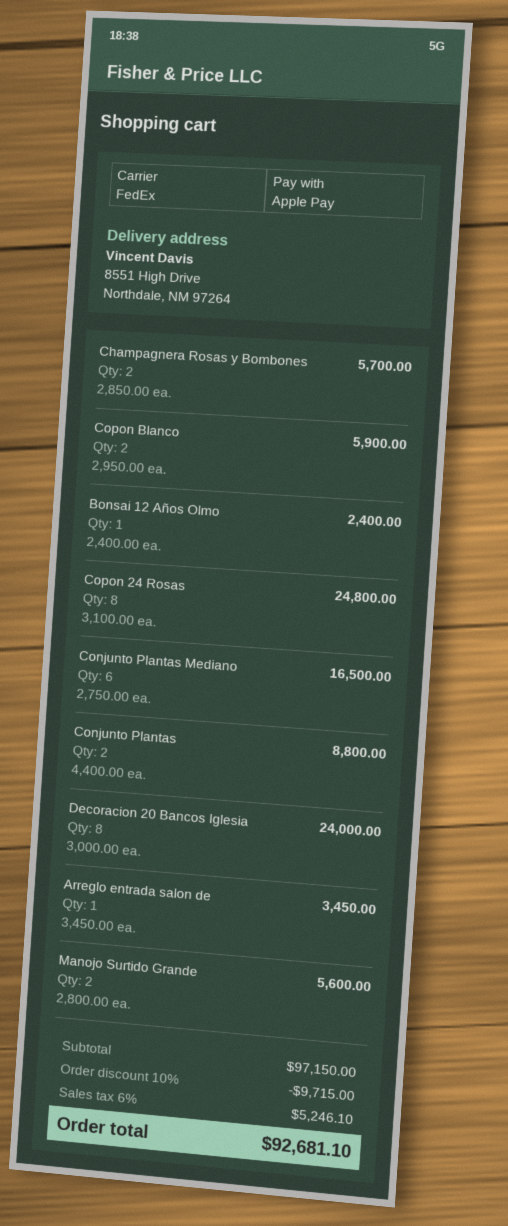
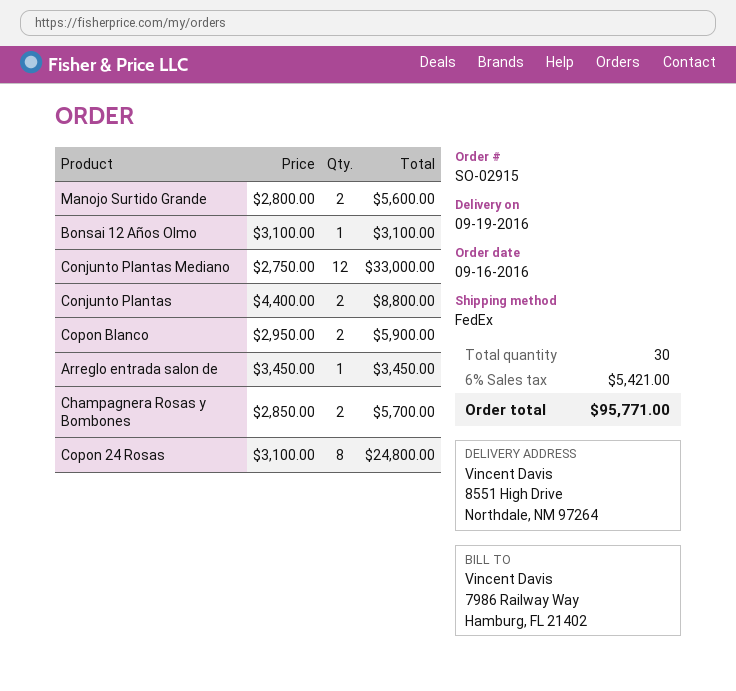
Bonsai 12 Años Olmo: 1 x 2400.00 = 2400.00 -> 1 x 3100.00 = 3100.00
Conjunto Plantas Mediano: 6 x 2750.00 = 16500.00 -> 12 x 2750.00 = 33000.00
Decoracion 20 Bancos Iglesia: 8 x 3000.00 = 24000.00 -> none
discount: 10% = 9715.00 -> none
tax: 6% = 5246.10 -> 6% = 5421.00
total: 92681.10 -> 95771.00

